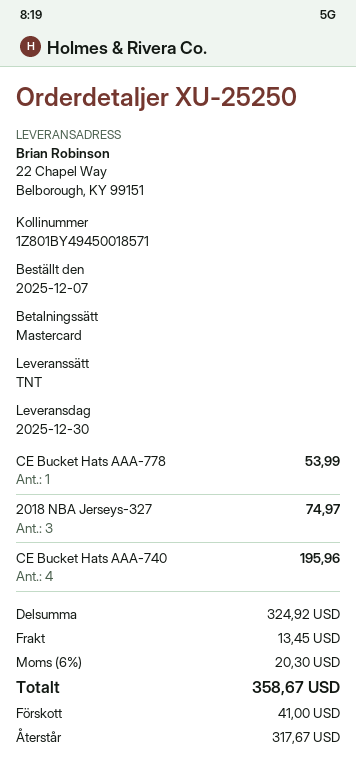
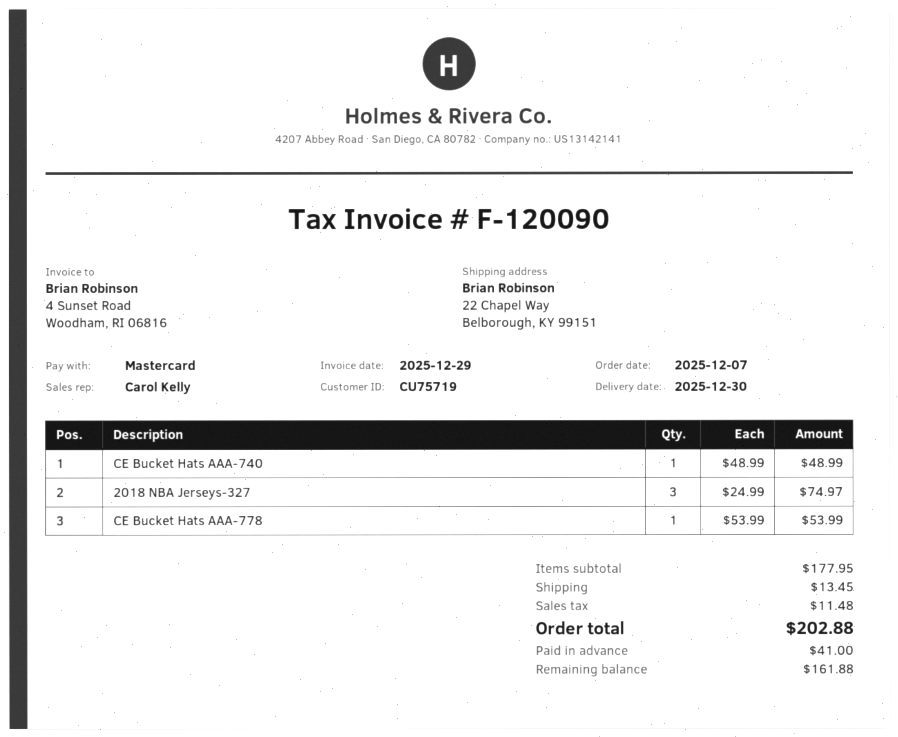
CE Bucket Hats AAA-740: 4 for 195.96 -> 1 for 48.99
subtotal: 324.92 -> 177.95
tax: 20.30 -> 11.48
total: 358.67 -> 202.88
balance: 317.67 -> 161.88

